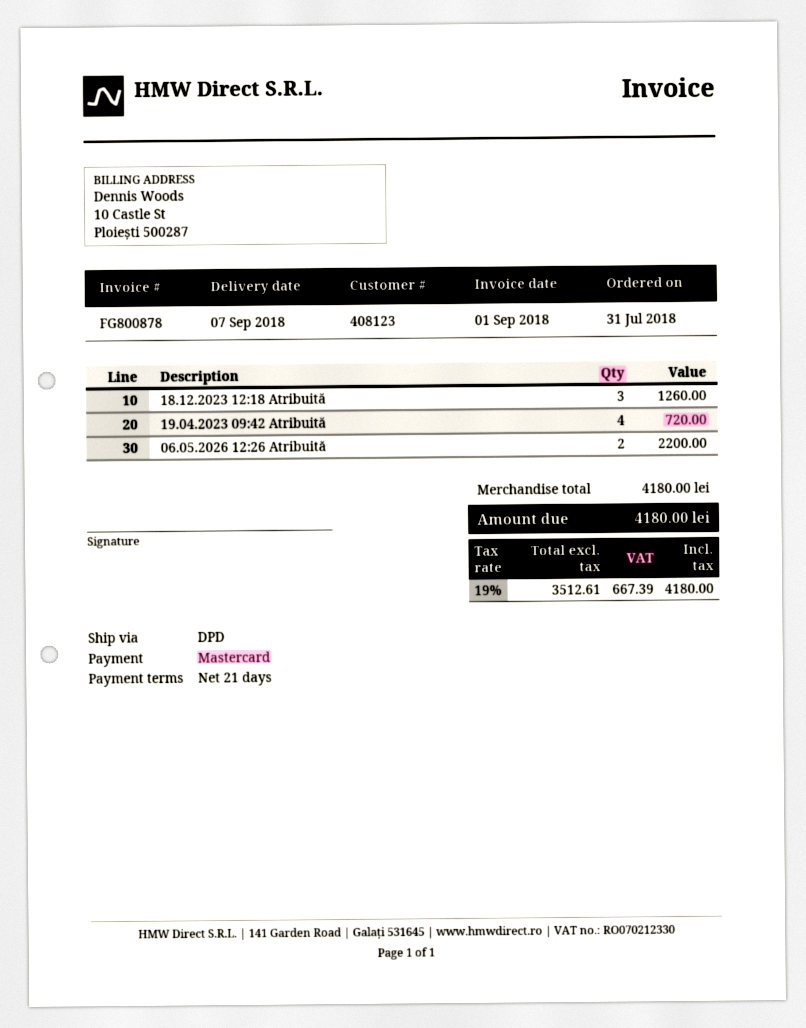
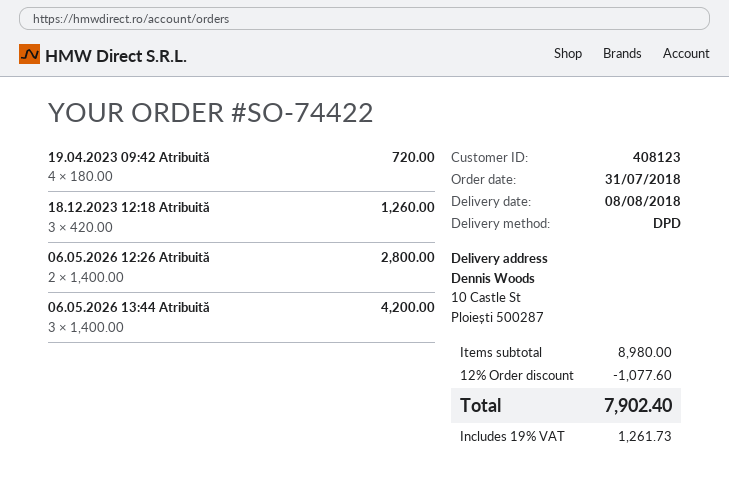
delivery date: 2018-09-07 -> 2018-08-08
06.05.2026 12:26 Atribuită: 2 for 2200.00 -> 2 for 2800.00
06.05.2026 13:44 Atribuită: none -> 3 for 4200.00
subtotal: 4180.00 -> 8980.00
discount: none -> 12% = 1077.60
tax: 19% = 667.39 -> 19% = 1261.73
total: 4180.00 -> 7902.40

